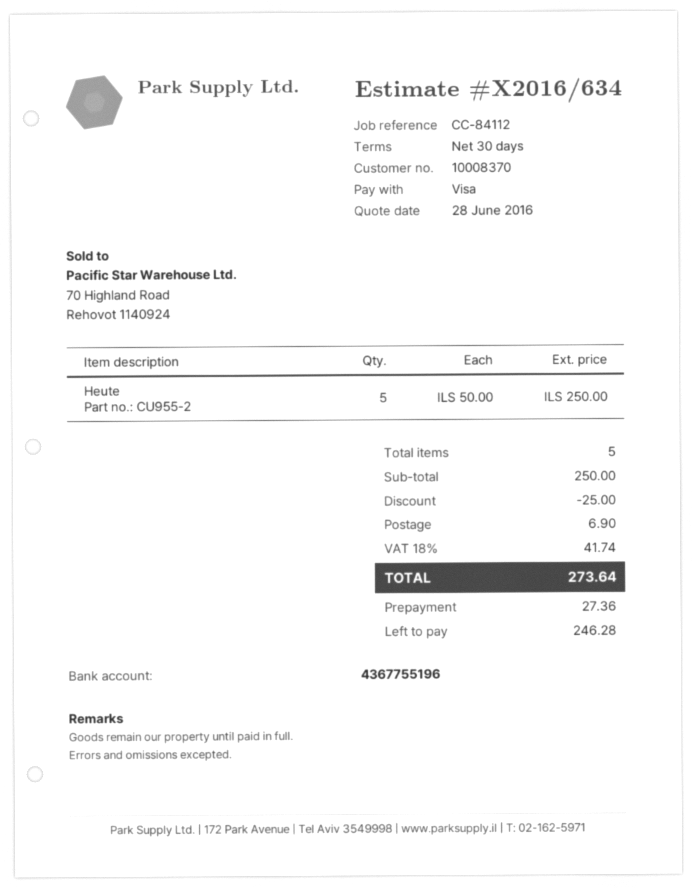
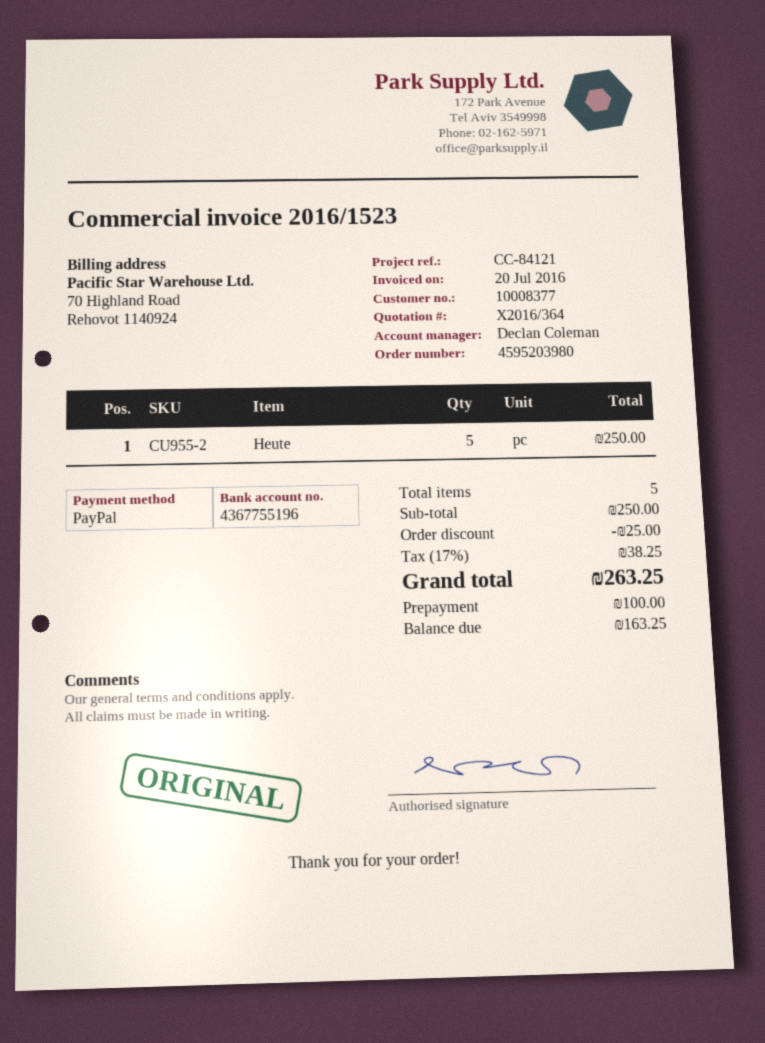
quote number: X2016/634 -> X2016/364
customer number: 10008370 -> 10008377
reference: CC-84112 -> CC-84121
payment method: Visa -> PayPal
shipping: 6.90 -> none
tax: 18% = 41.74 -> 17% = 38.25
total: 273.64 -> 263.25
deposit: 27.36 -> 100.00
balance: 246.28 -> 163.25

